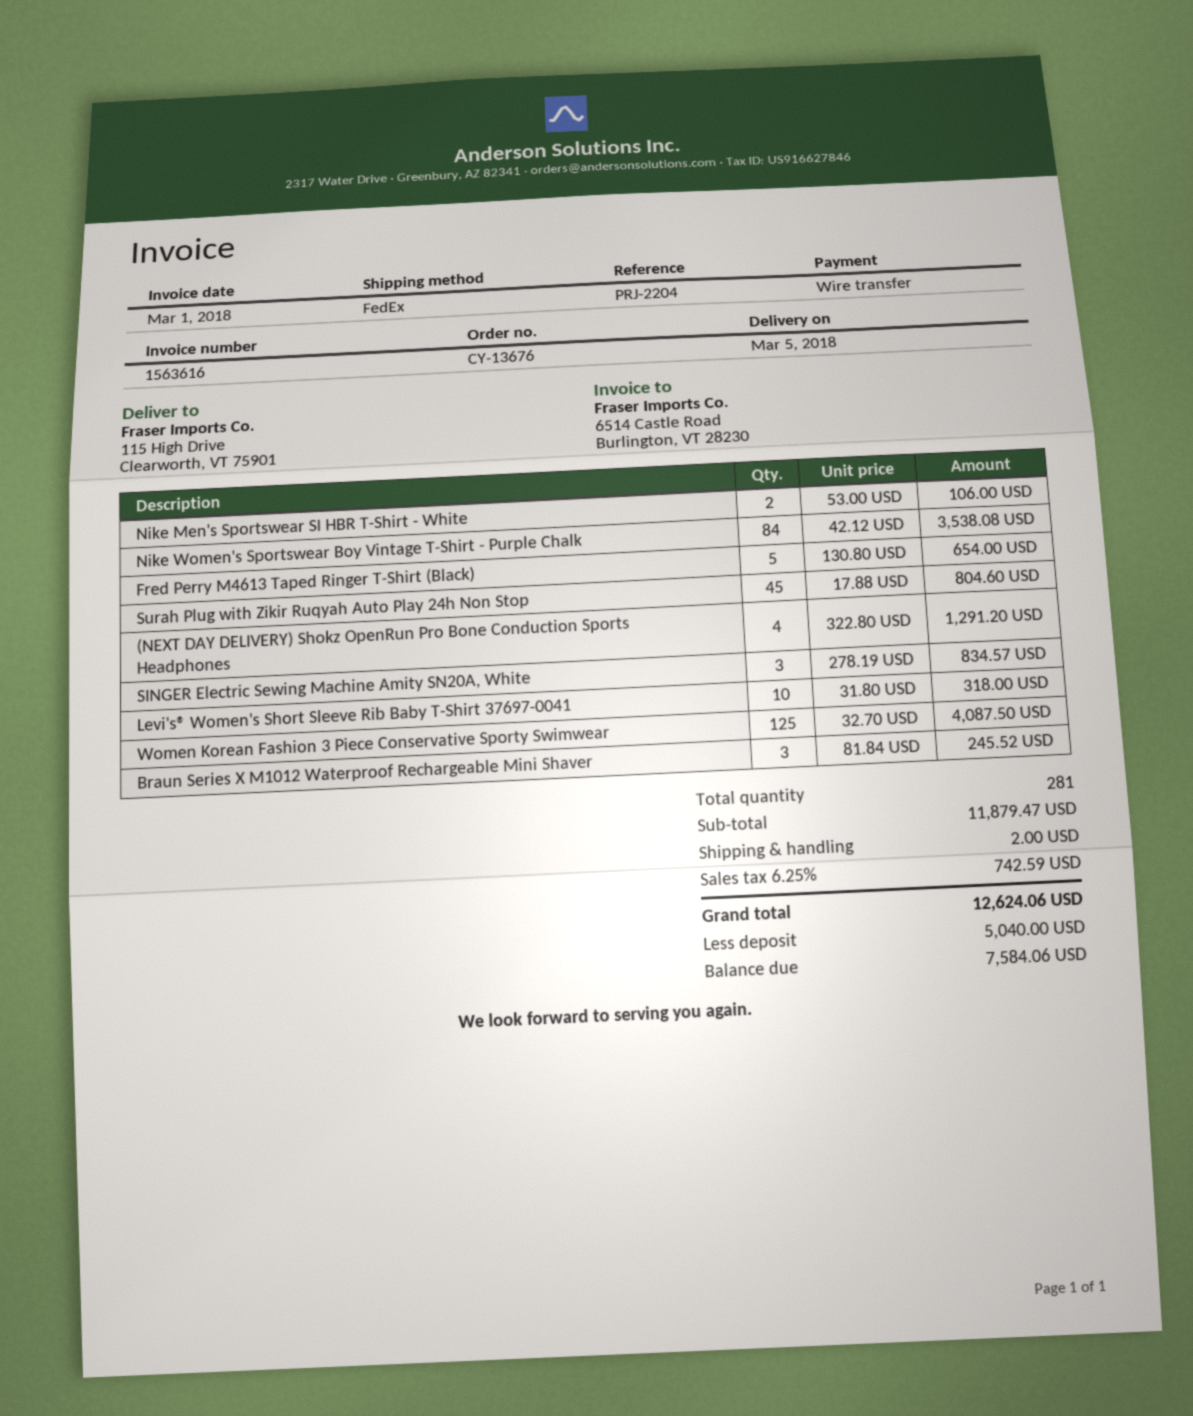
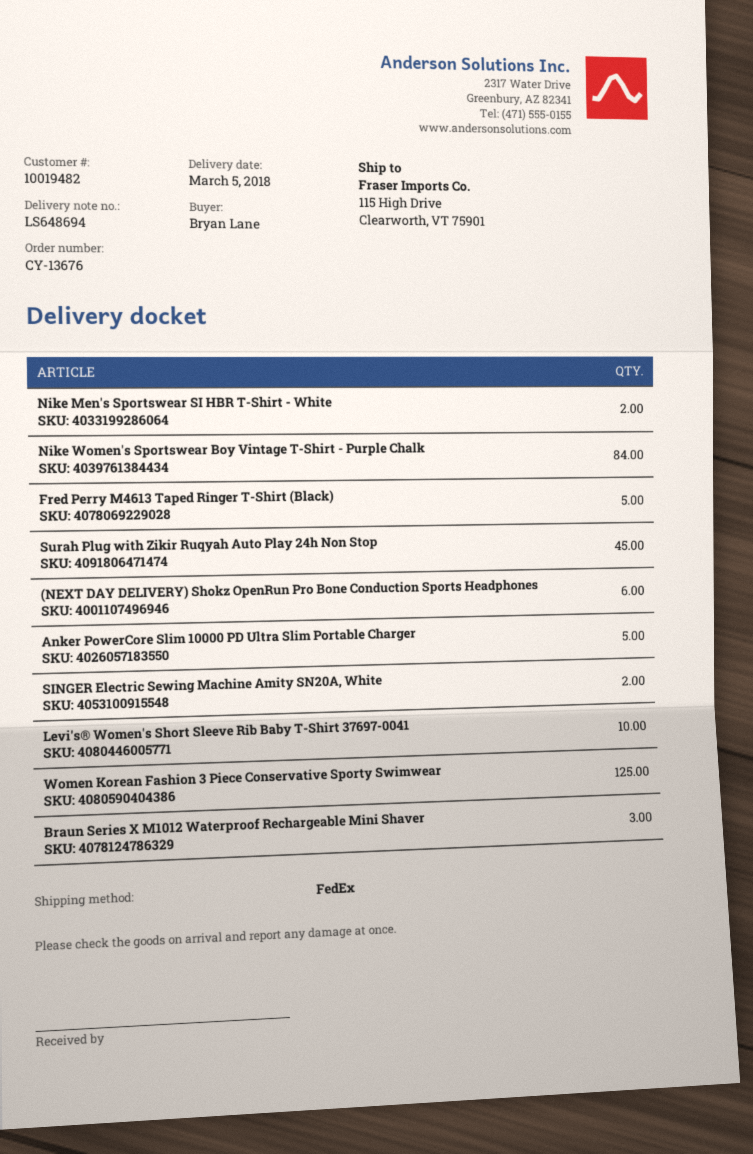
(NEXT DAY DELIVERY) Shokz OpenRun Pro Bone Conduction Sports Headphones: 4 -> 6
SINGER Electric Sewing Machine Amity SN20A, White: 3 -> 2
Anker PowerCore Slim 10000 PD Ultra Slim Portable Charger: none -> 5

